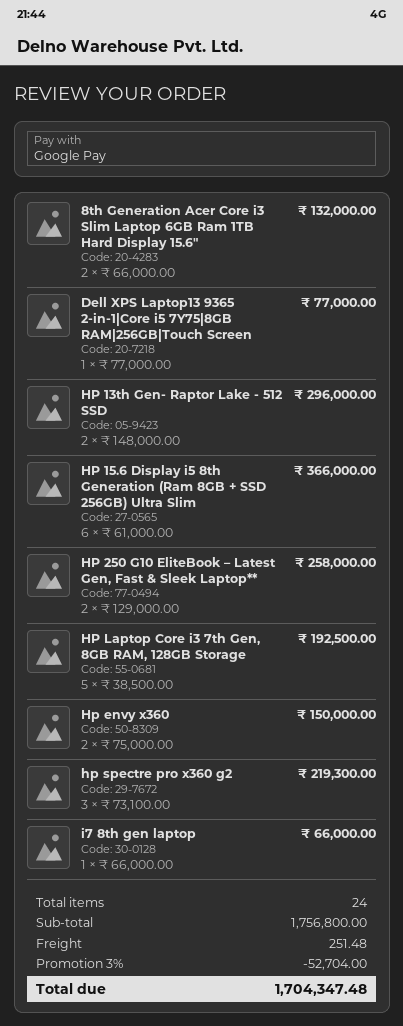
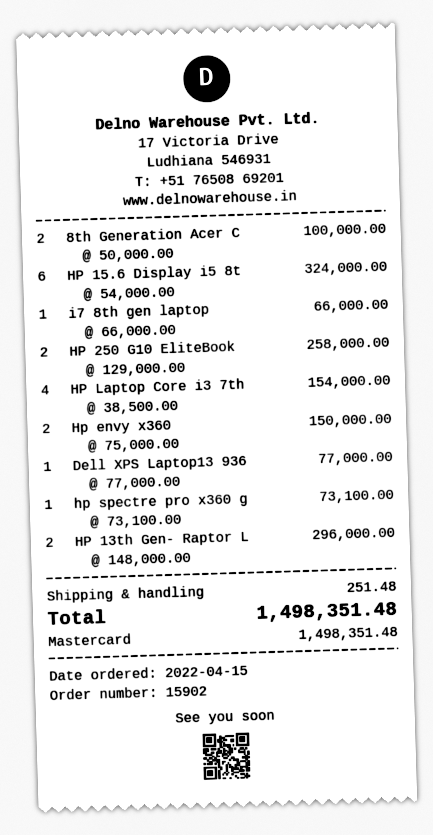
payment method: Google Pay -> Mastercard
8th Generation Acer Core i3 Slim Laptop 6GB Ram 1TB Hard Display 15.6": 2 x 66000.00 = 132000.00 -> 2 x 50000.00 = 100000.00
HP 15.6 Display i5 8th Generation (Ram 8GB + SSD 256GB) Ultra Slim: 6 x 61000.00 = 366000.00 -> 6 x 54000.00 = 324000.00
HP Laptop Core i3 7th Gen, 8GB RAM, 128GB Storage: 5 x 38500.00 = 192500.00 -> 4 x 38500.00 = 154000.00
hp spectre pro x360 g2: 3 x 73100.00 = 219300.00 -> 1 x 73100.00 = 73100.00
discount: 3% = 52704.00 -> none
total: 1704347.48 -> 1498351.48

